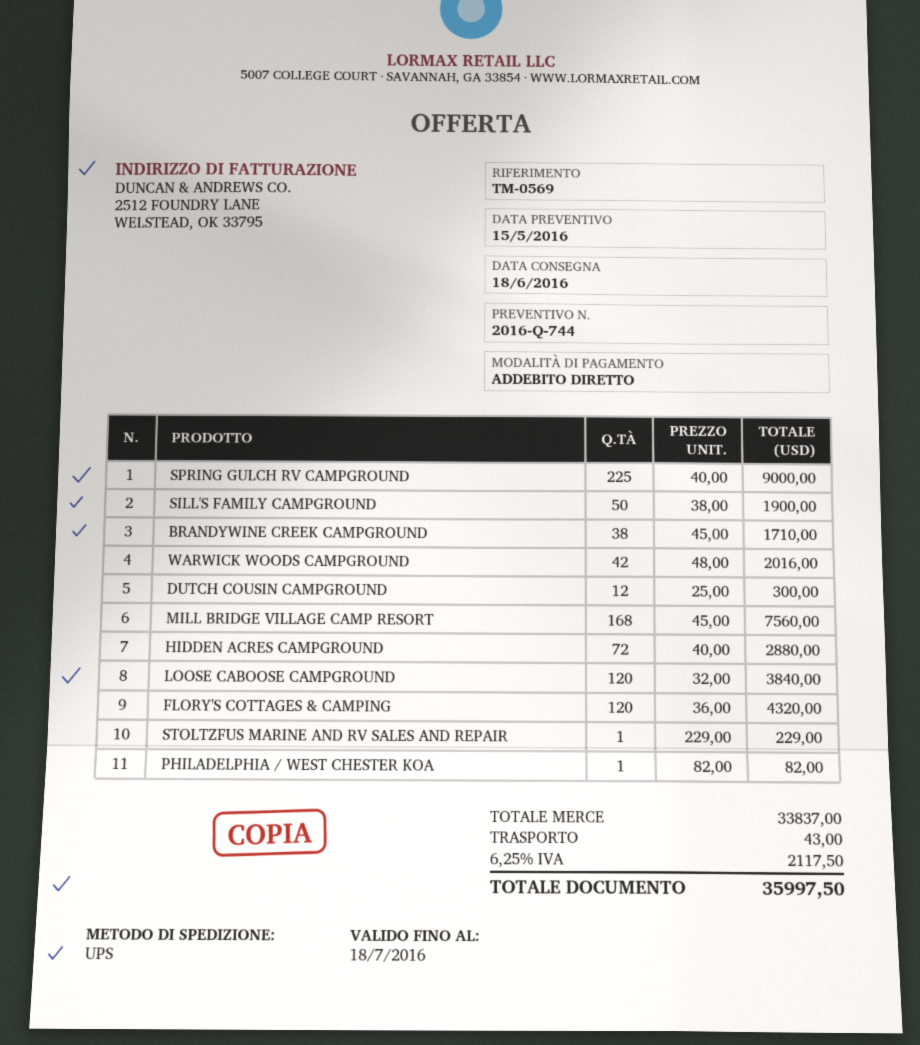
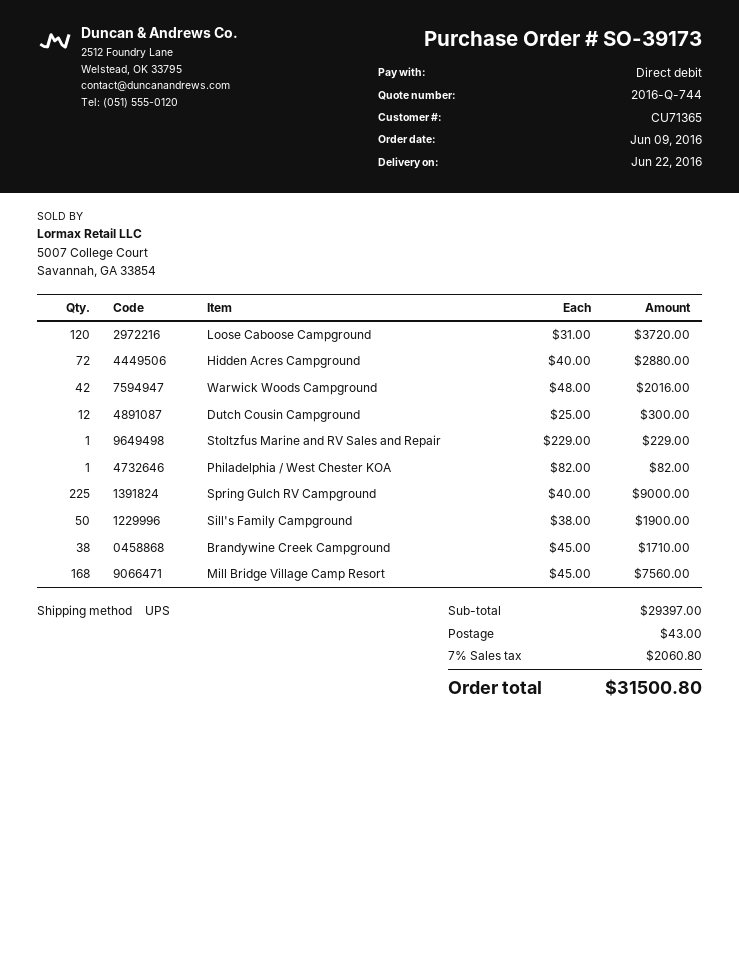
delivery date: 2016-06-18 -> 2016-06-22
LOOSE CABOOSE CAMPGROUND: 120 x 32.00 = 3840.00 -> 120 x 31.00 = 3720.00
FLORY'S COTTAGES & CAMPING: 120 x 36.00 = 4320.00 -> none
subtotal: 33837.00 -> 29397.00
tax: 6.25% = 2117.50 -> 7% = 2060.80
total: 35997.50 -> 31500.80

